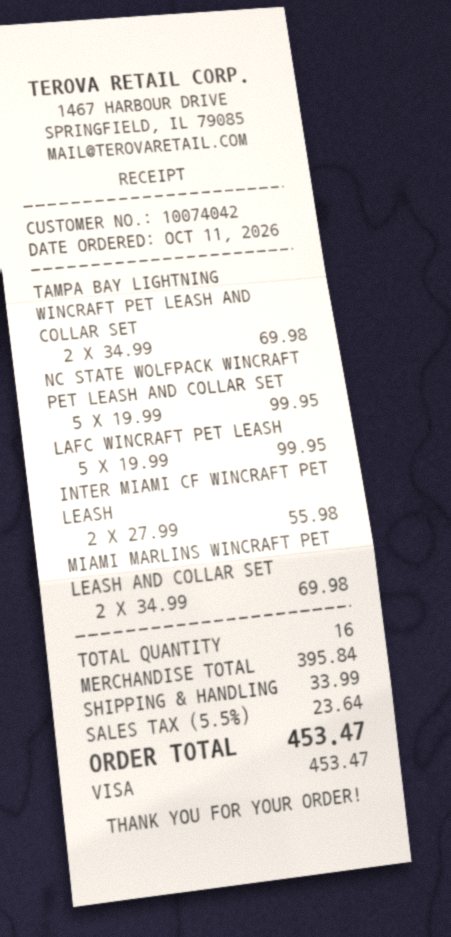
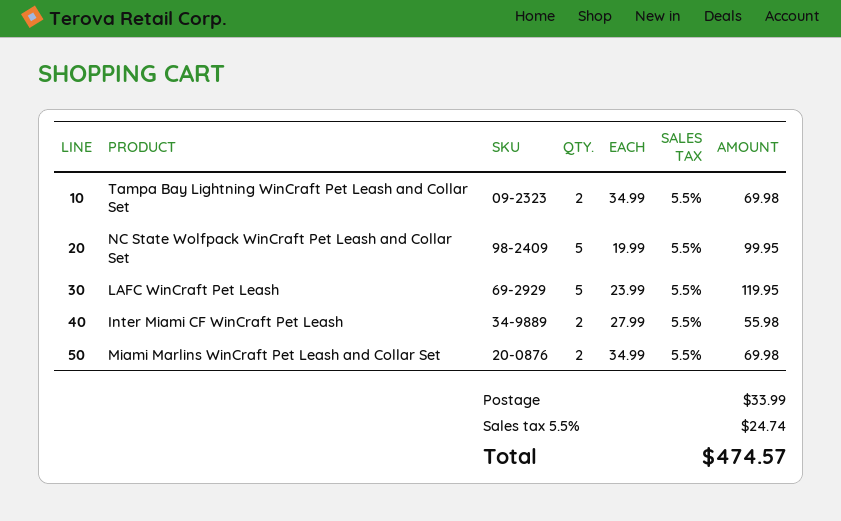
LAFC WINCRAFT PET LEASH: 5 x 19.99 = 99.95 -> 5 x 23.99 = 119.95
tax: 5.5% = 23.64 -> 5.5% = 24.74
total: 453.47 -> 474.57

